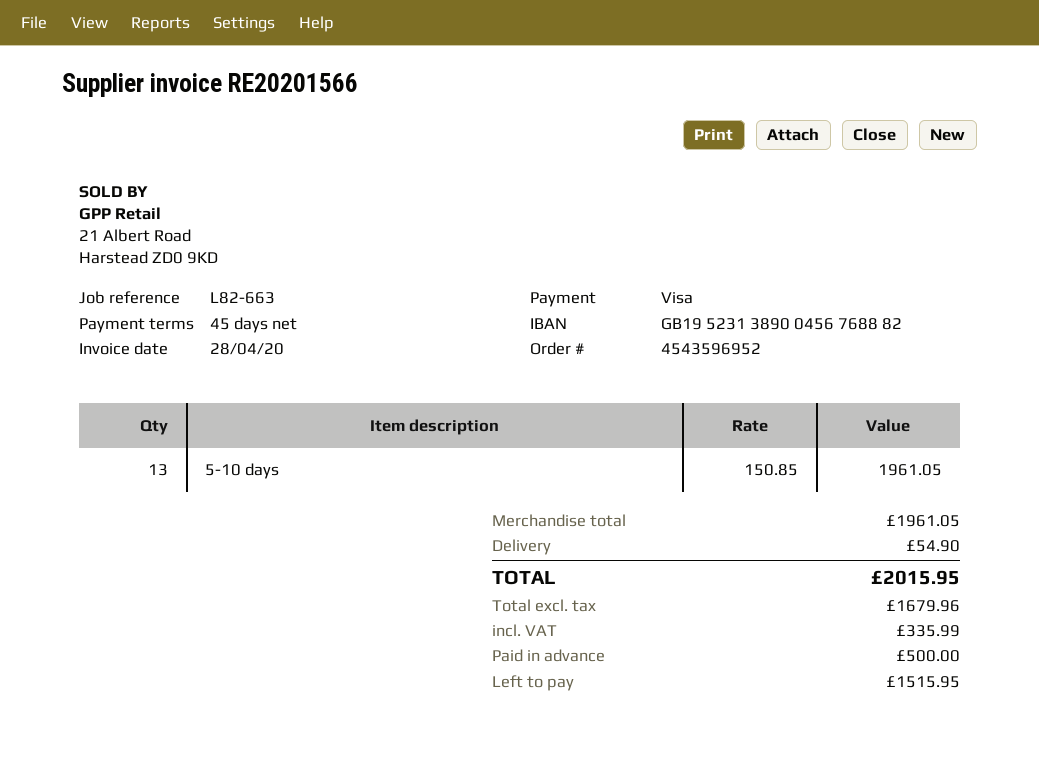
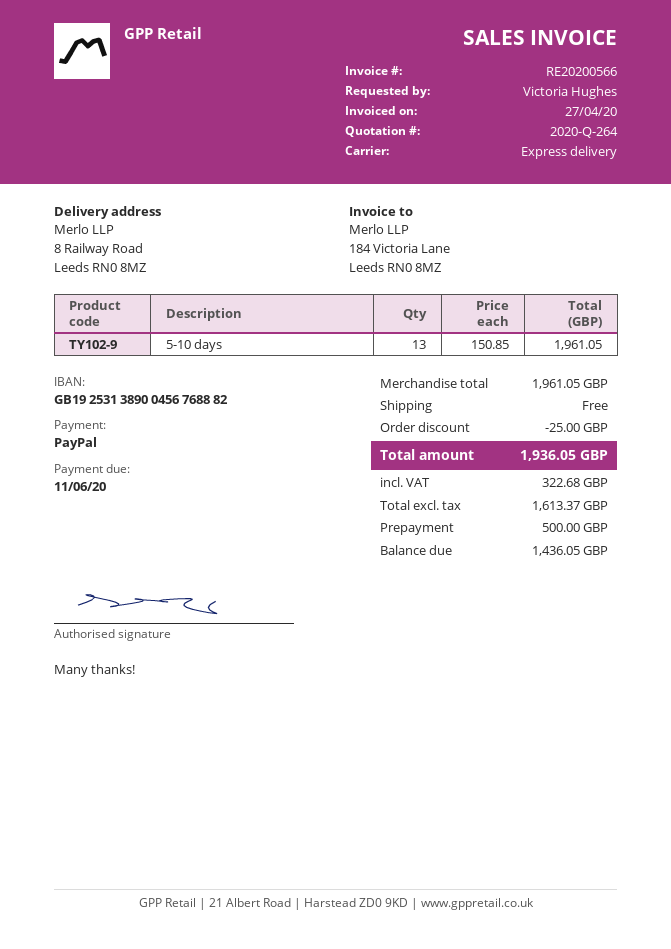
invoice number: RE20201566 -> RE20200566
invoice date: 2020-04-28 -> 2020-04-27
payment method: Visa -> PayPal
bank account: GB19523138900456768882 -> GB19253138900456768882
discount: none -> 25.00
shipping: 54.90 -> 0.00
net: 1679.96 -> 1613.37
tax: 335.99 -> 322.68
total: 2015.95 -> 1936.05
balance: 1515.95 -> 1436.05

